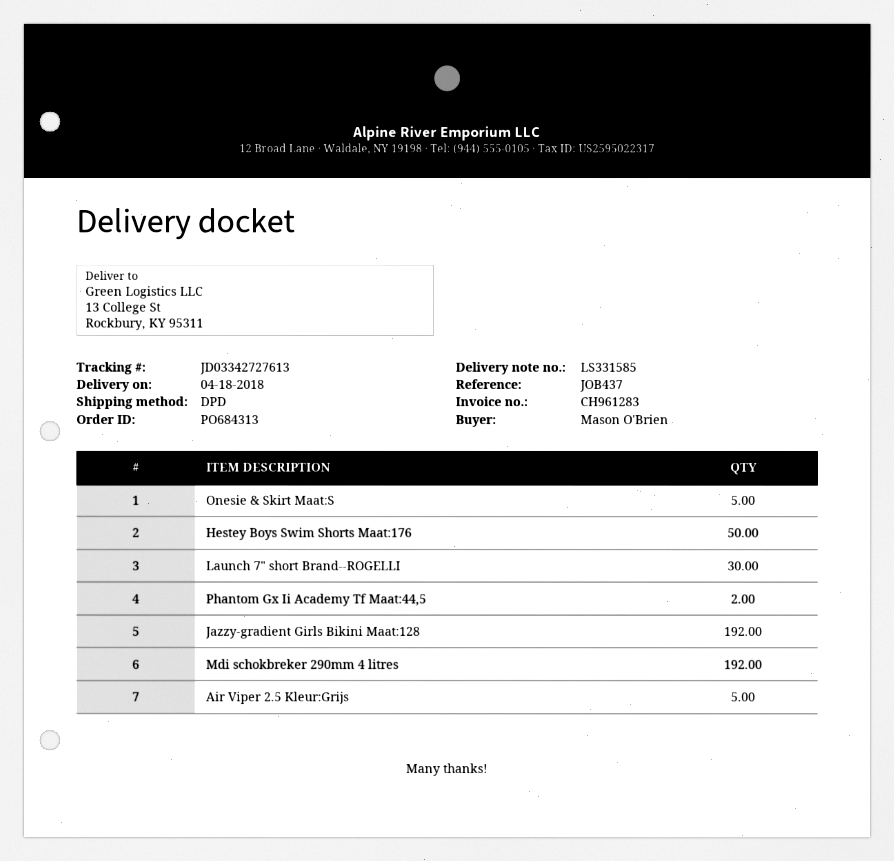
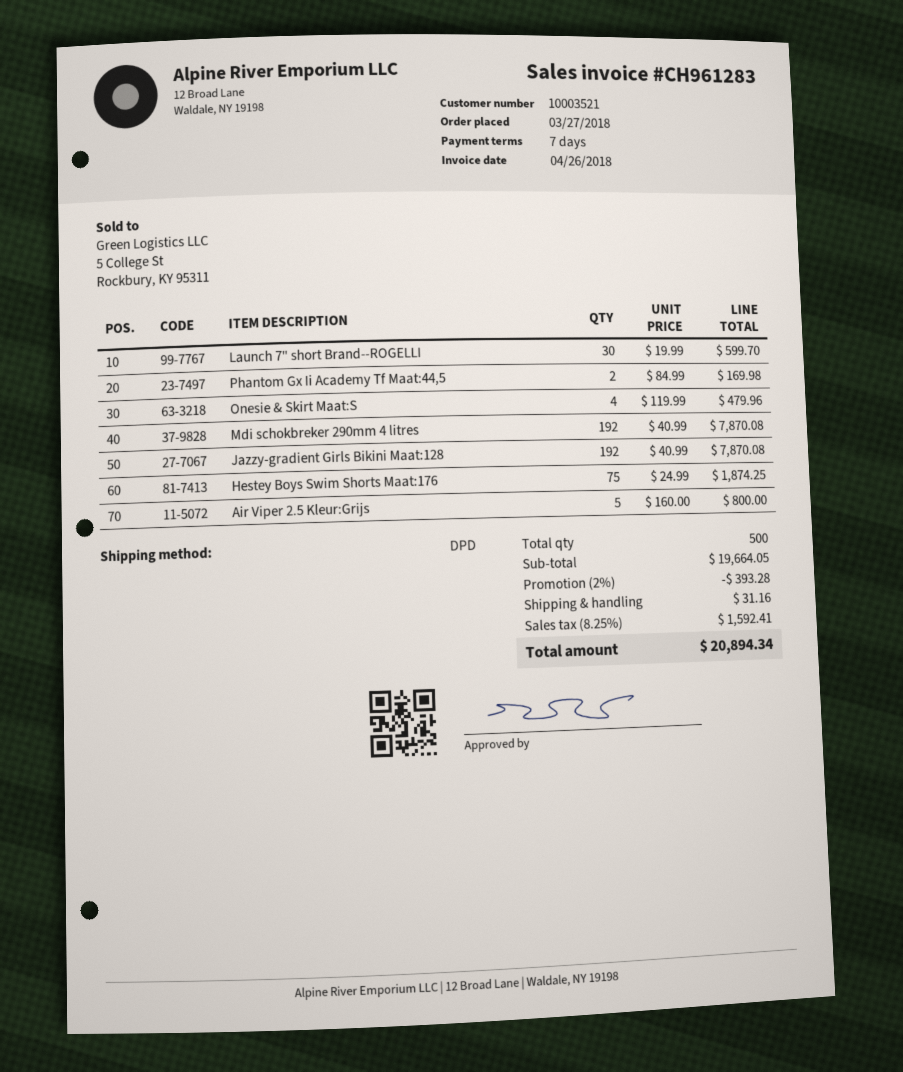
Onesie & Skirt Maat:S: 5 -> 4
Hestey Boys Swim Shorts Maat:176: 50 -> 75

